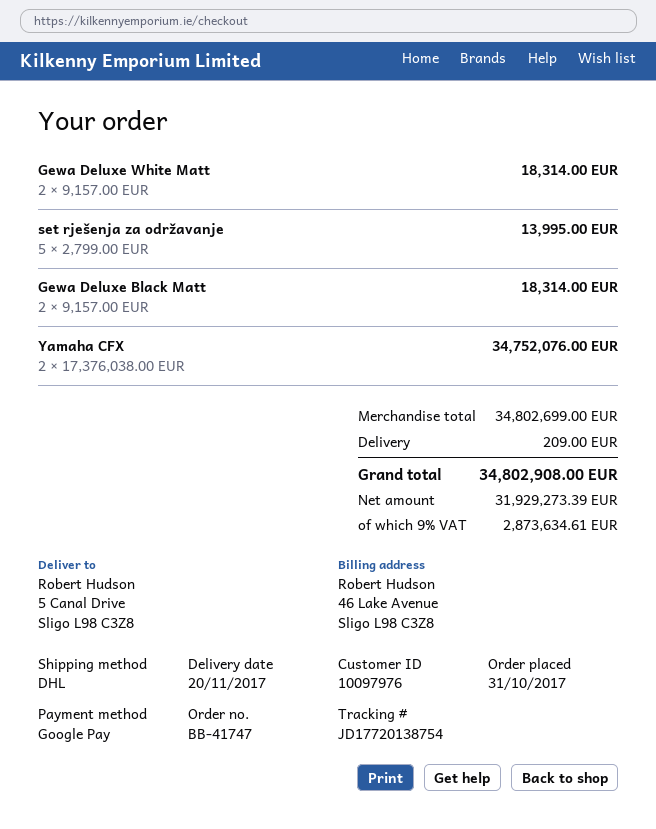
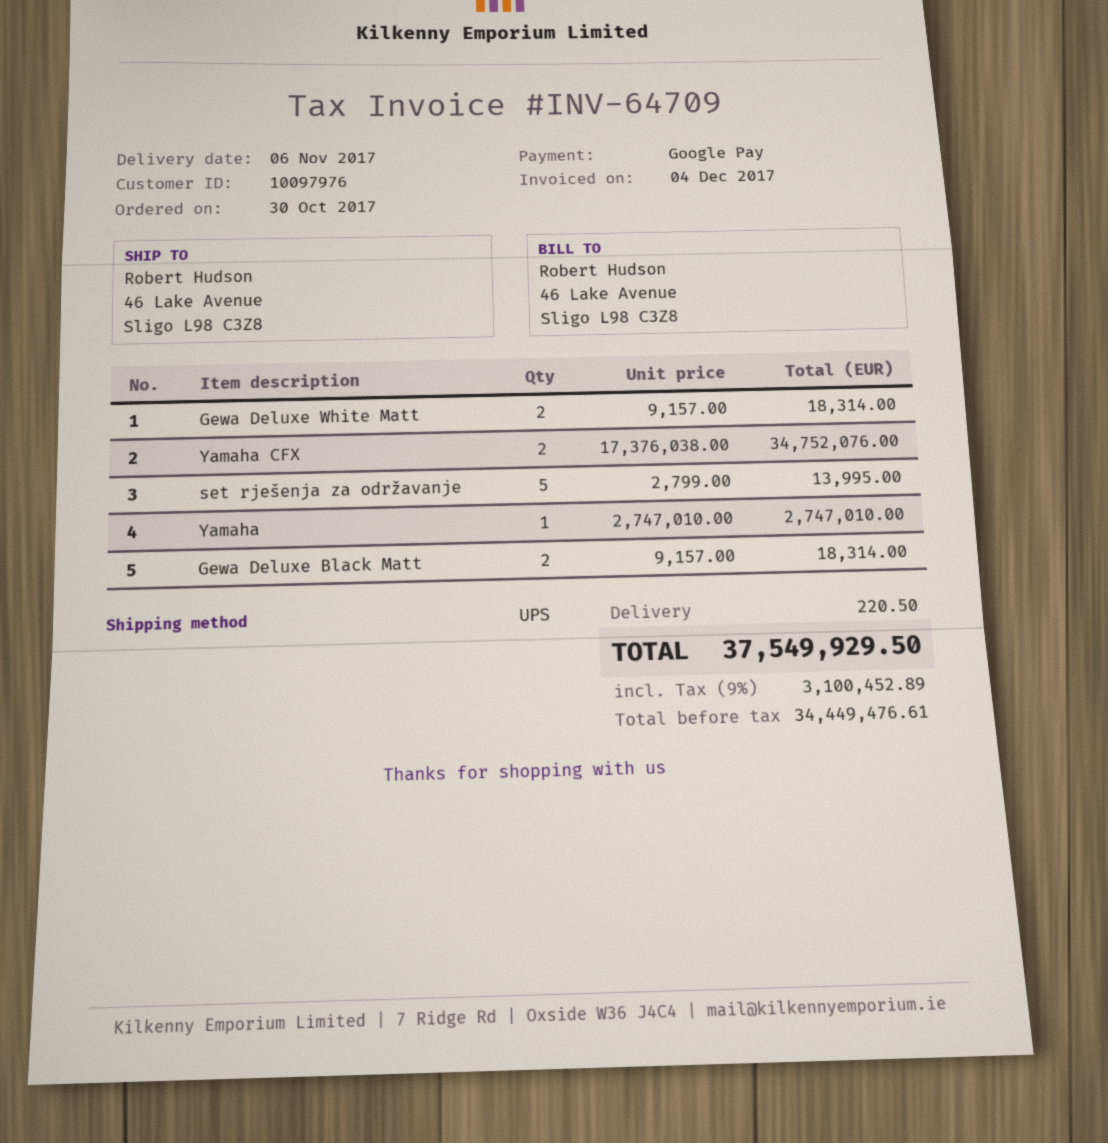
order date: 2017-10-31 -> 2017-10-30
delivery date: 2017-11-20 -> 2017-11-06
shipping method: DHL -> UPS
ship to: 5 Canal Drive, Sligo L98 C3Z8 -> 46 Lake Avenue, Sligo L98 C3Z8
Yamaha: none -> 1 x 2747010.00 = 2747010.00
shipping: 209.00 -> 220.50
net: 31929273.39 -> 34449476.61
tax: 9% = 2873634.61 -> 9% = 3100452.89
total: 34802908.00 -> 37549929.50

